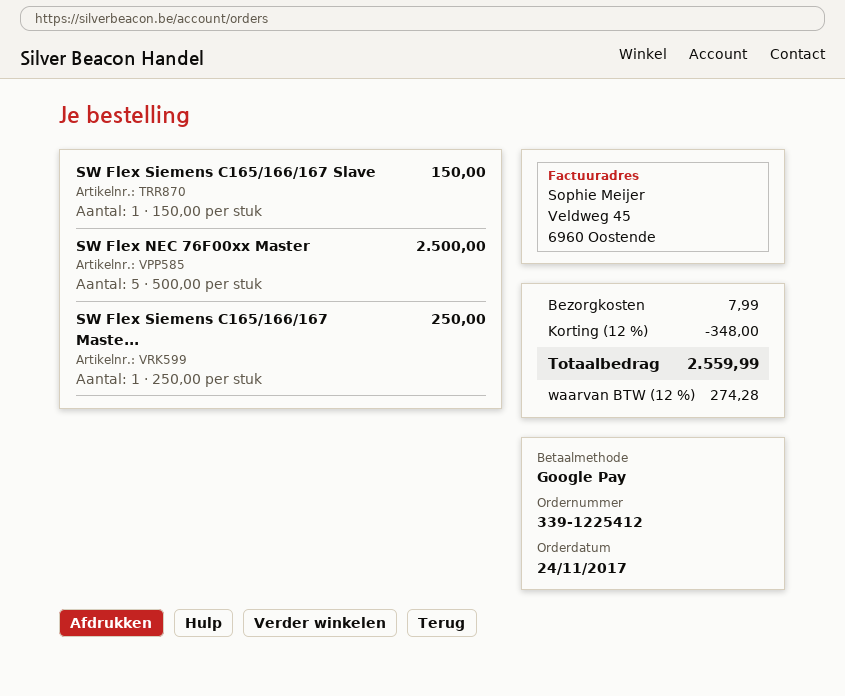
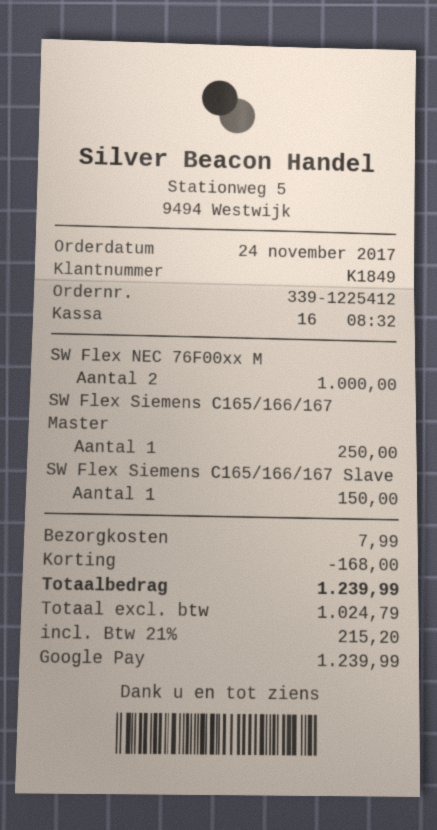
SW Flex NEC 76F00xx Master: 5 for 2500.00 -> 2 for 1000.00
discount: 348.00 -> 168.00
tax: 12% = 274.28 -> 21% = 215.20
total: 2559.99 -> 1239.99

